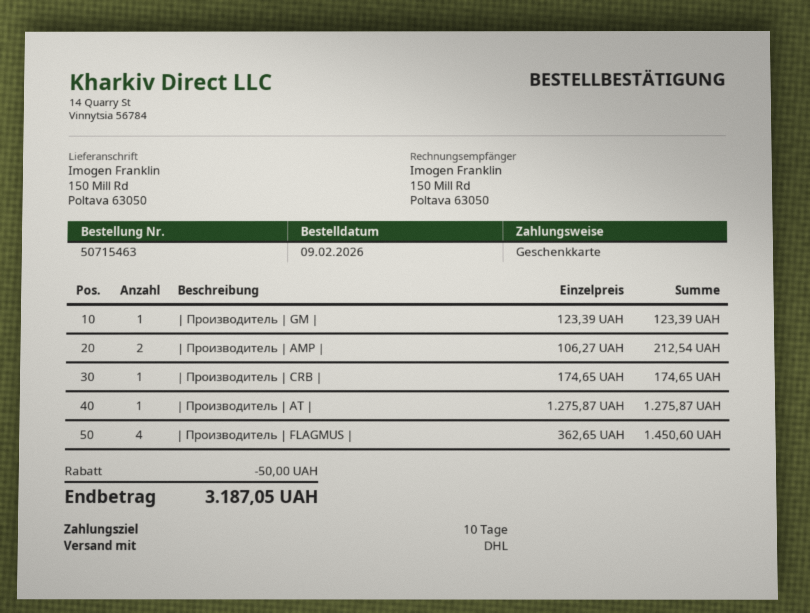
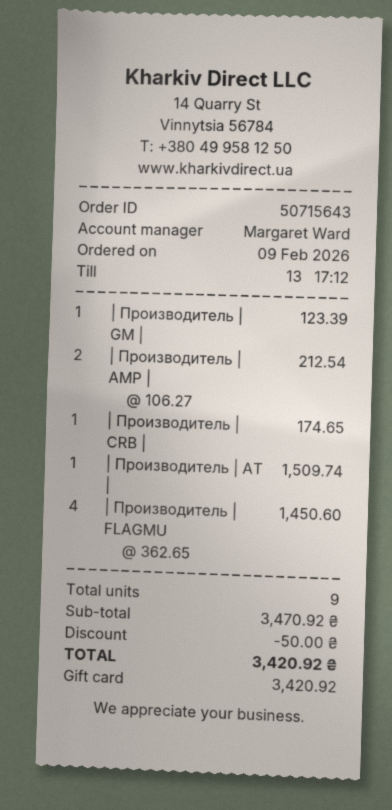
order number: 50715463 -> 50715643
| Производитель | АТ |: 1 x 1275.87 = 1275.87 -> 1 x 1509.74 = 1509.74
total: 3187.05 -> 3420.92

